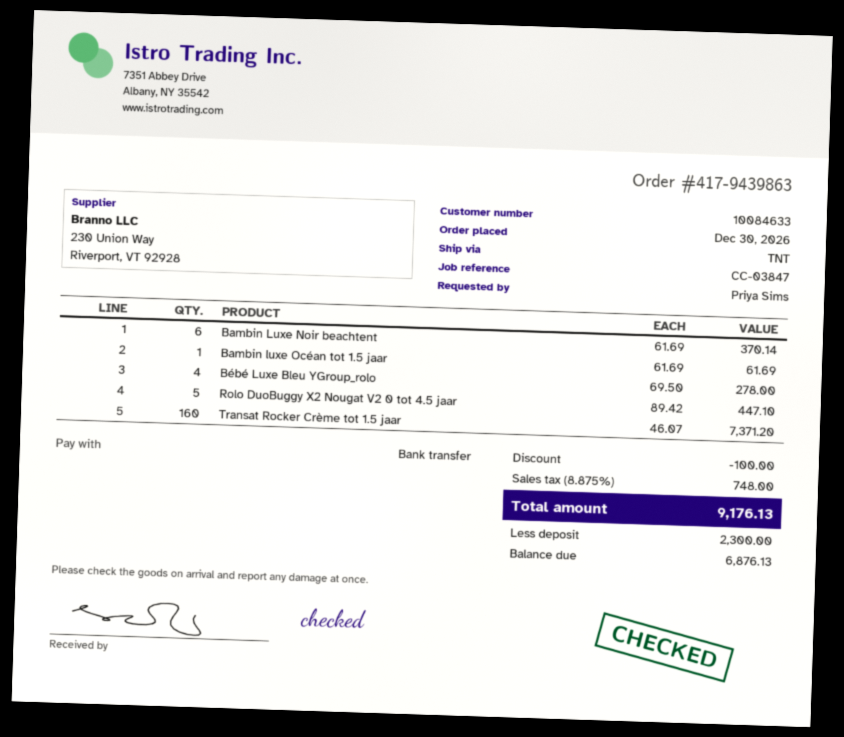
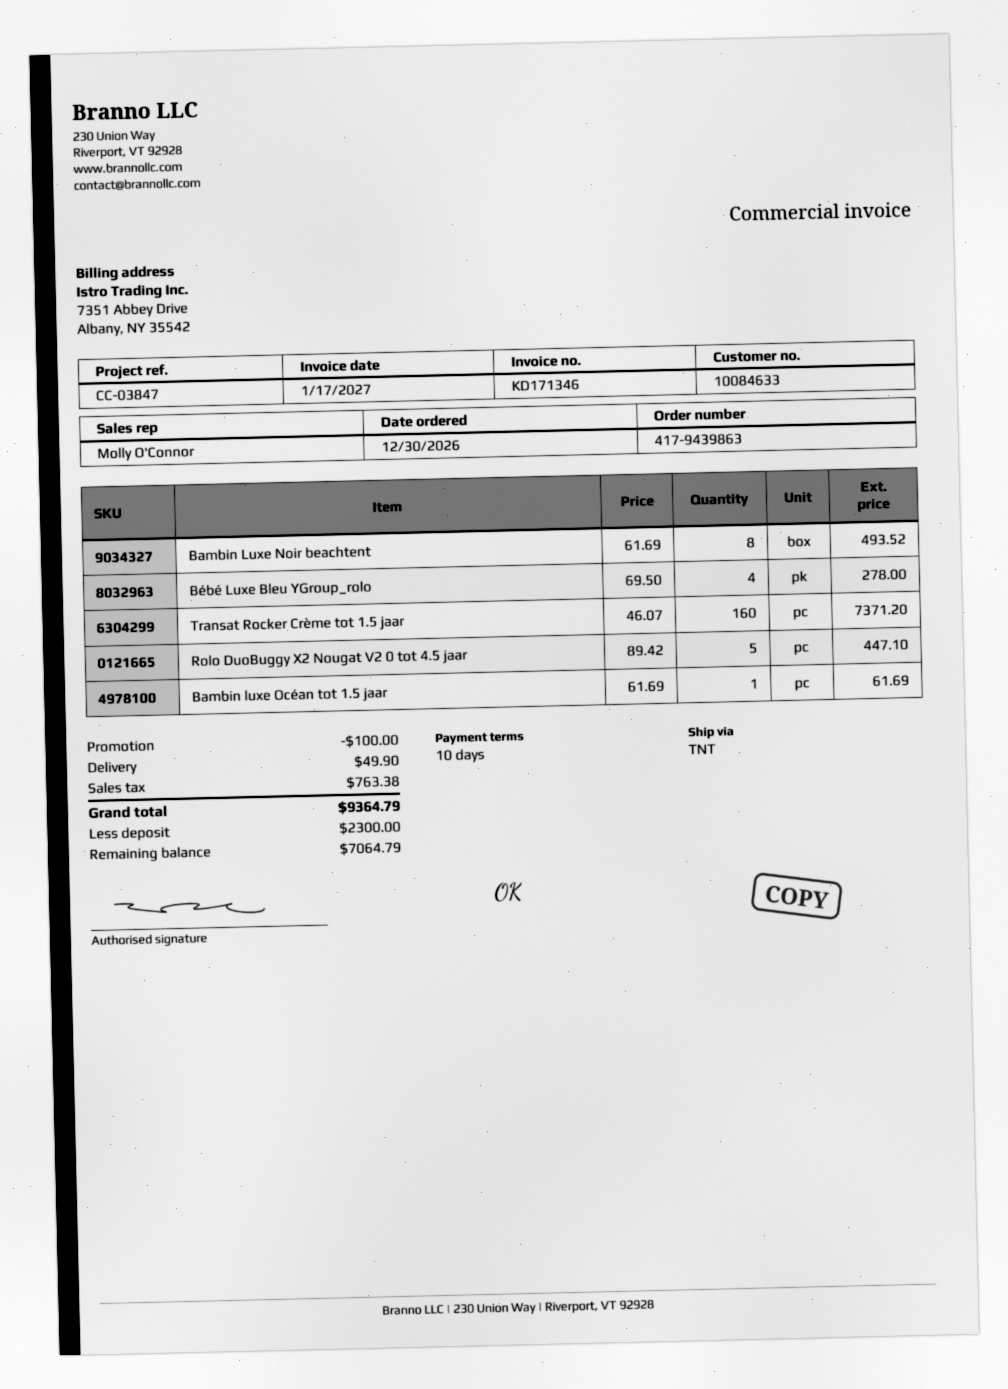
Bambin Luxe Noir beachtent: 6 x 61.69 = 370.14 -> 8 x 61.69 = 493.52
shipping: none -> 49.90
tax: 748.00 -> 763.38
total: 9176.13 -> 9364.79
balance: 6876.13 -> 7064.79

